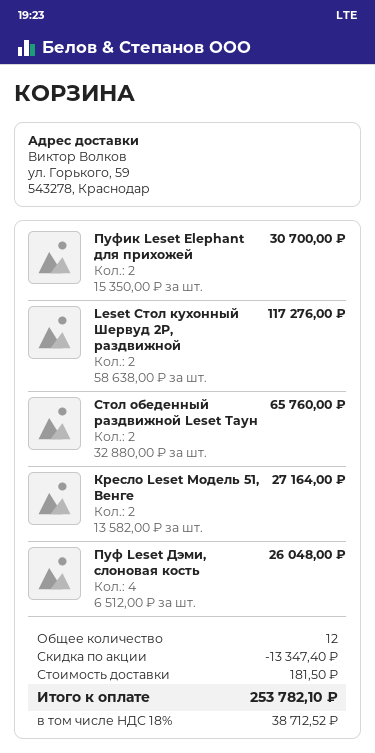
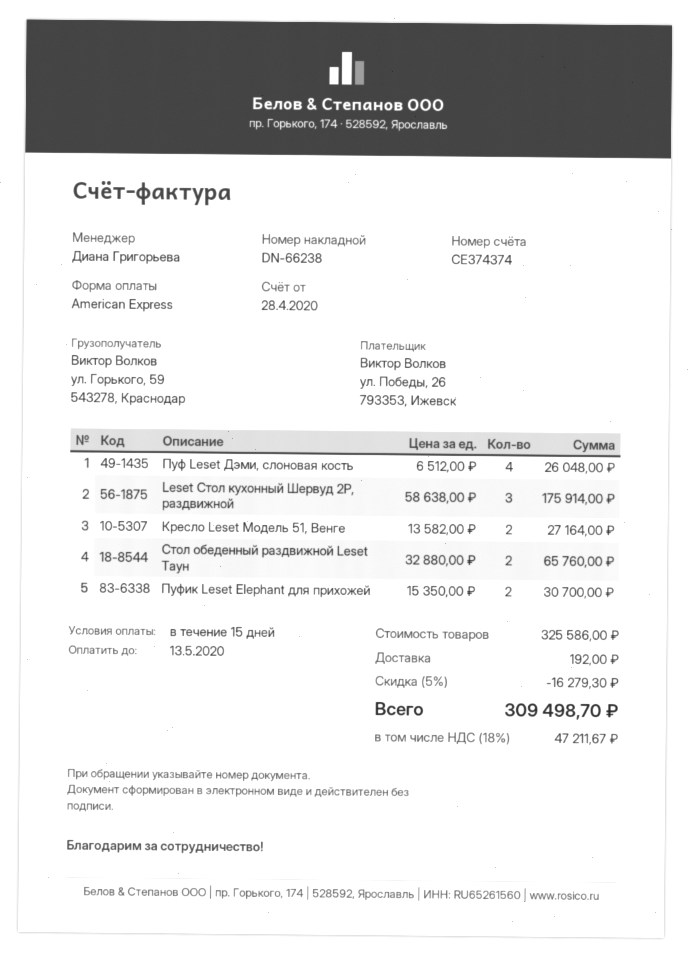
Leset Стол кухонный Шервуд 2Р, раздвижной: 2 x 58638.00 = 117276.00 -> 3 x 58638.00 = 175914.00
discount: 13347.40 -> 16279.30
shipping: 181.50 -> 192.00
tax: 18% = 38712.52 -> 18% = 47211.67
total: 253782.10 -> 309498.70

